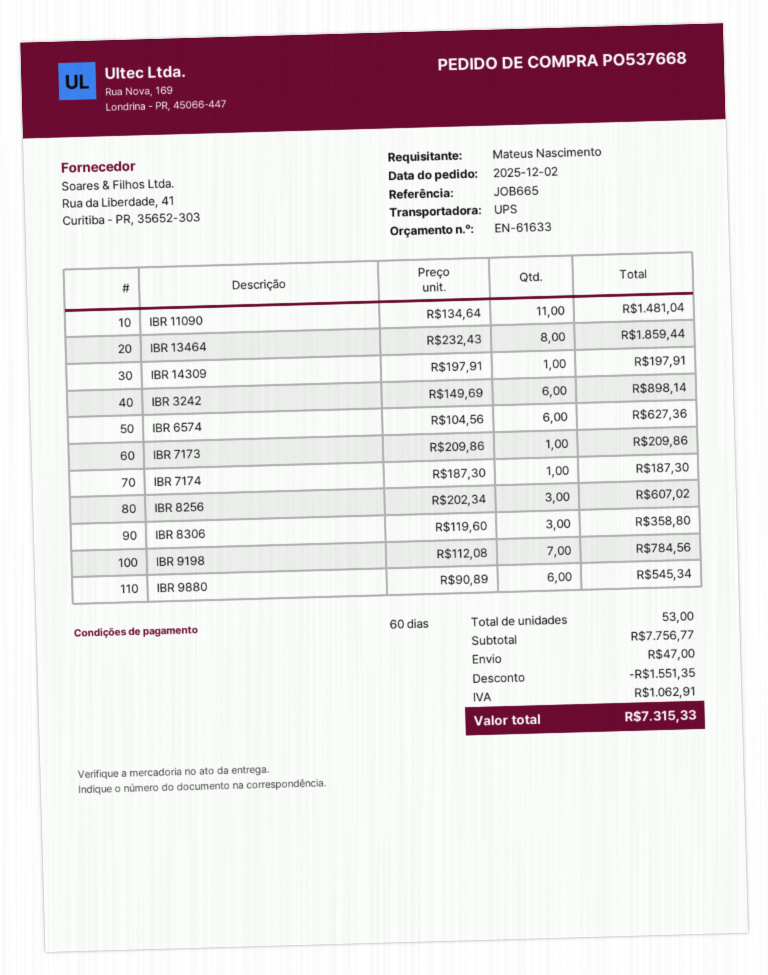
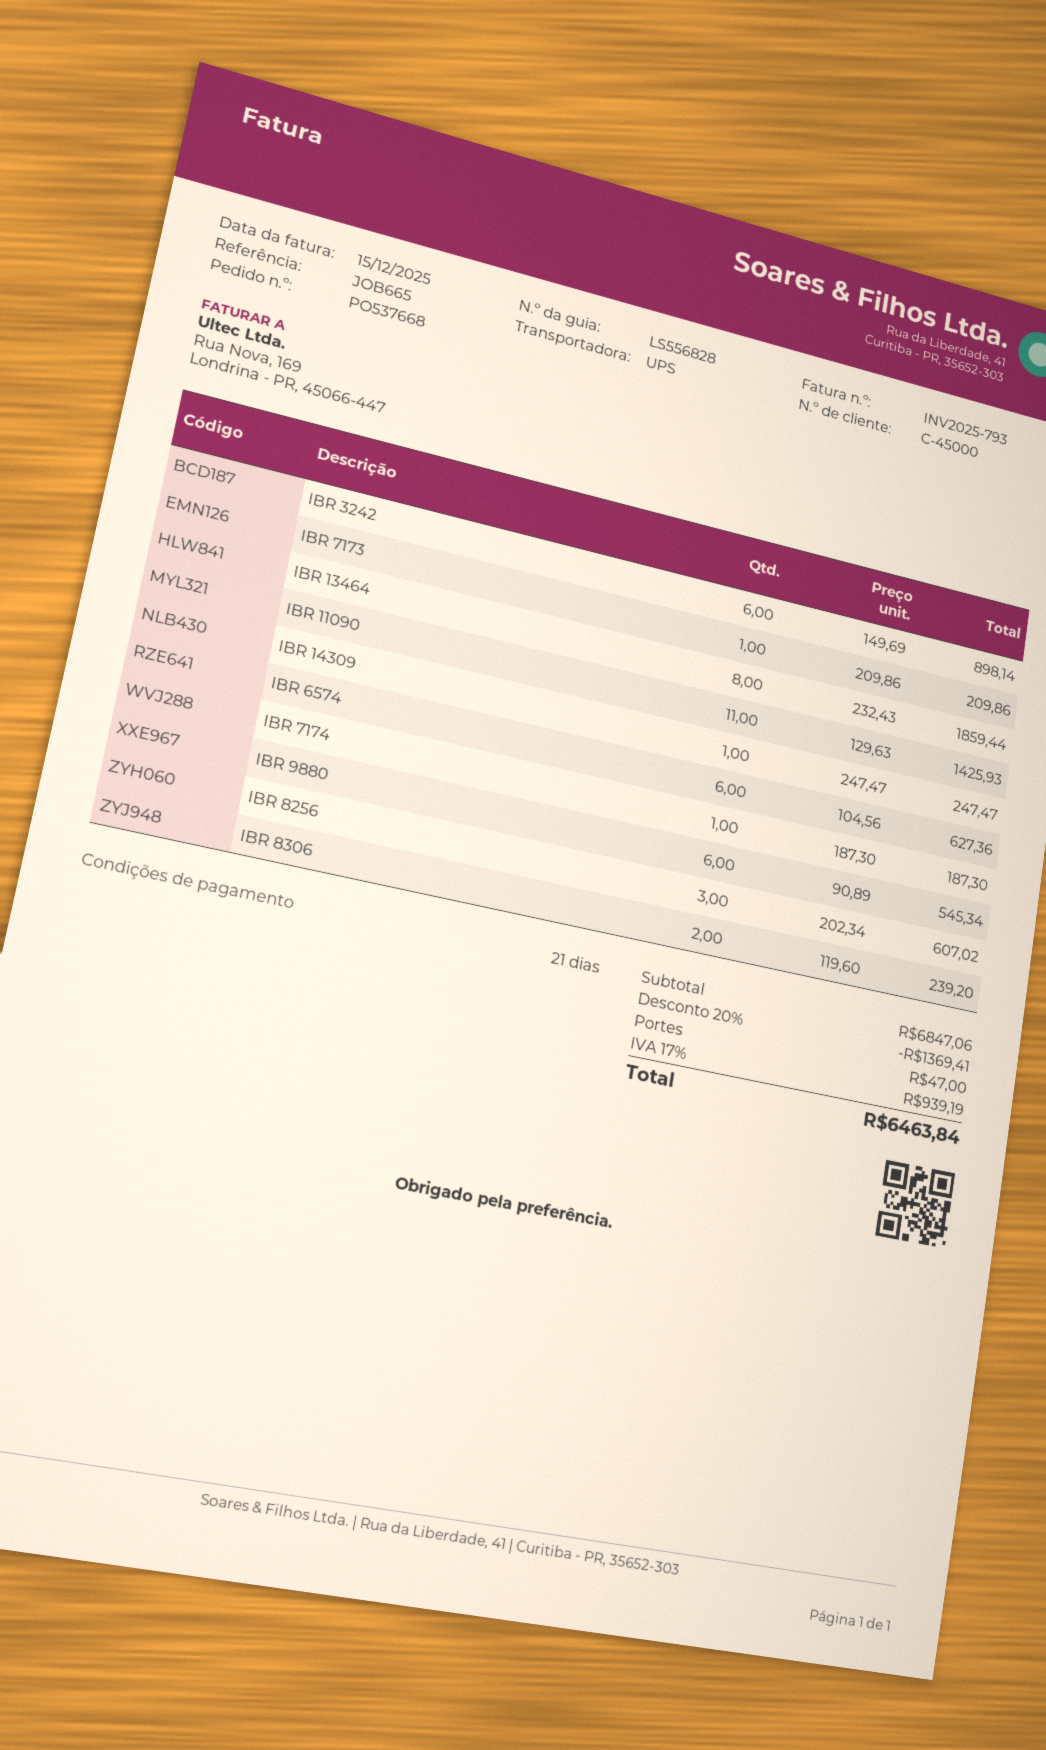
payment terms: 60 days -> 21 days
IBR 11090: 11 x 134.64 = 1481.04 -> 11 x 129.63 = 1425.93
IBR 14309: 1 x 197.91 = 197.91 -> 1 x 247.47 = 247.47
IBR 8306: 3 x 119.60 = 358.80 -> 2 x 119.60 = 239.20
IBR 9198: 7 x 112.08 = 784.56 -> none
subtotal: 7756.77 -> 6847.06
discount: 1551.35 -> 1369.41
tax: 1062.91 -> 939.19
total: 7315.33 -> 6463.84

